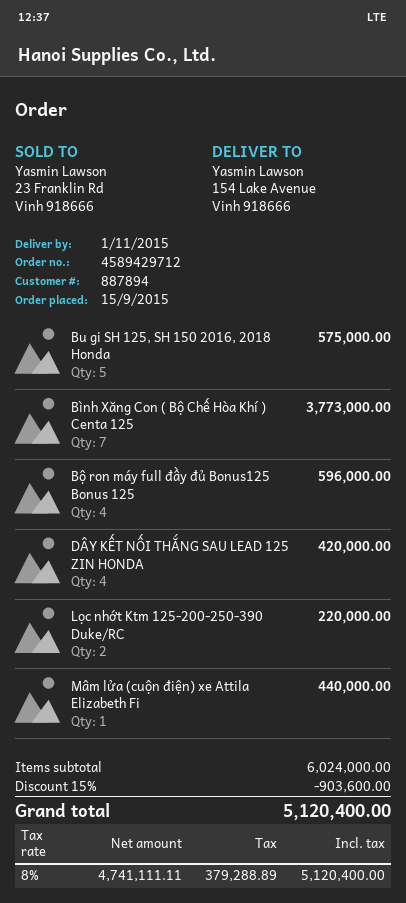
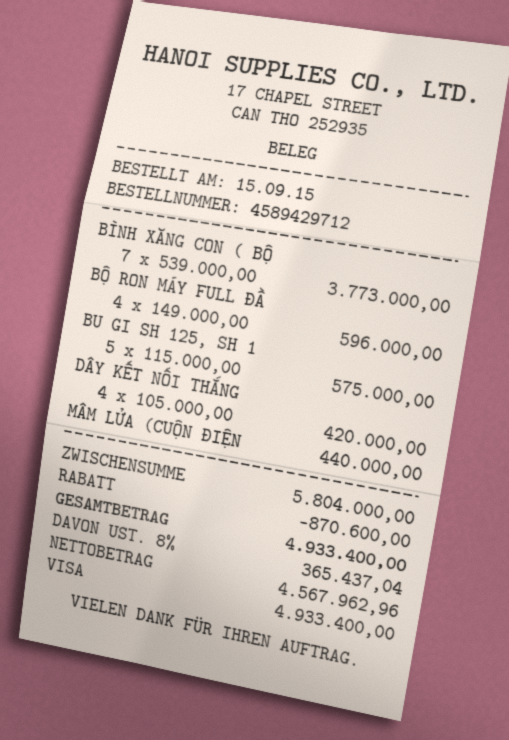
Lọc nhớt Ktm 125-200-250-390 Duke/RC: 2 for 220000.00 -> none
subtotal: 6024000.00 -> 5804000.00
discount: 903600.00 -> 870600.00
net: 4741111.11 -> 4567962.96
tax: 8% = 379288.89 -> 8% = 365437.04
total: 5120400.00 -> 4933400.00

